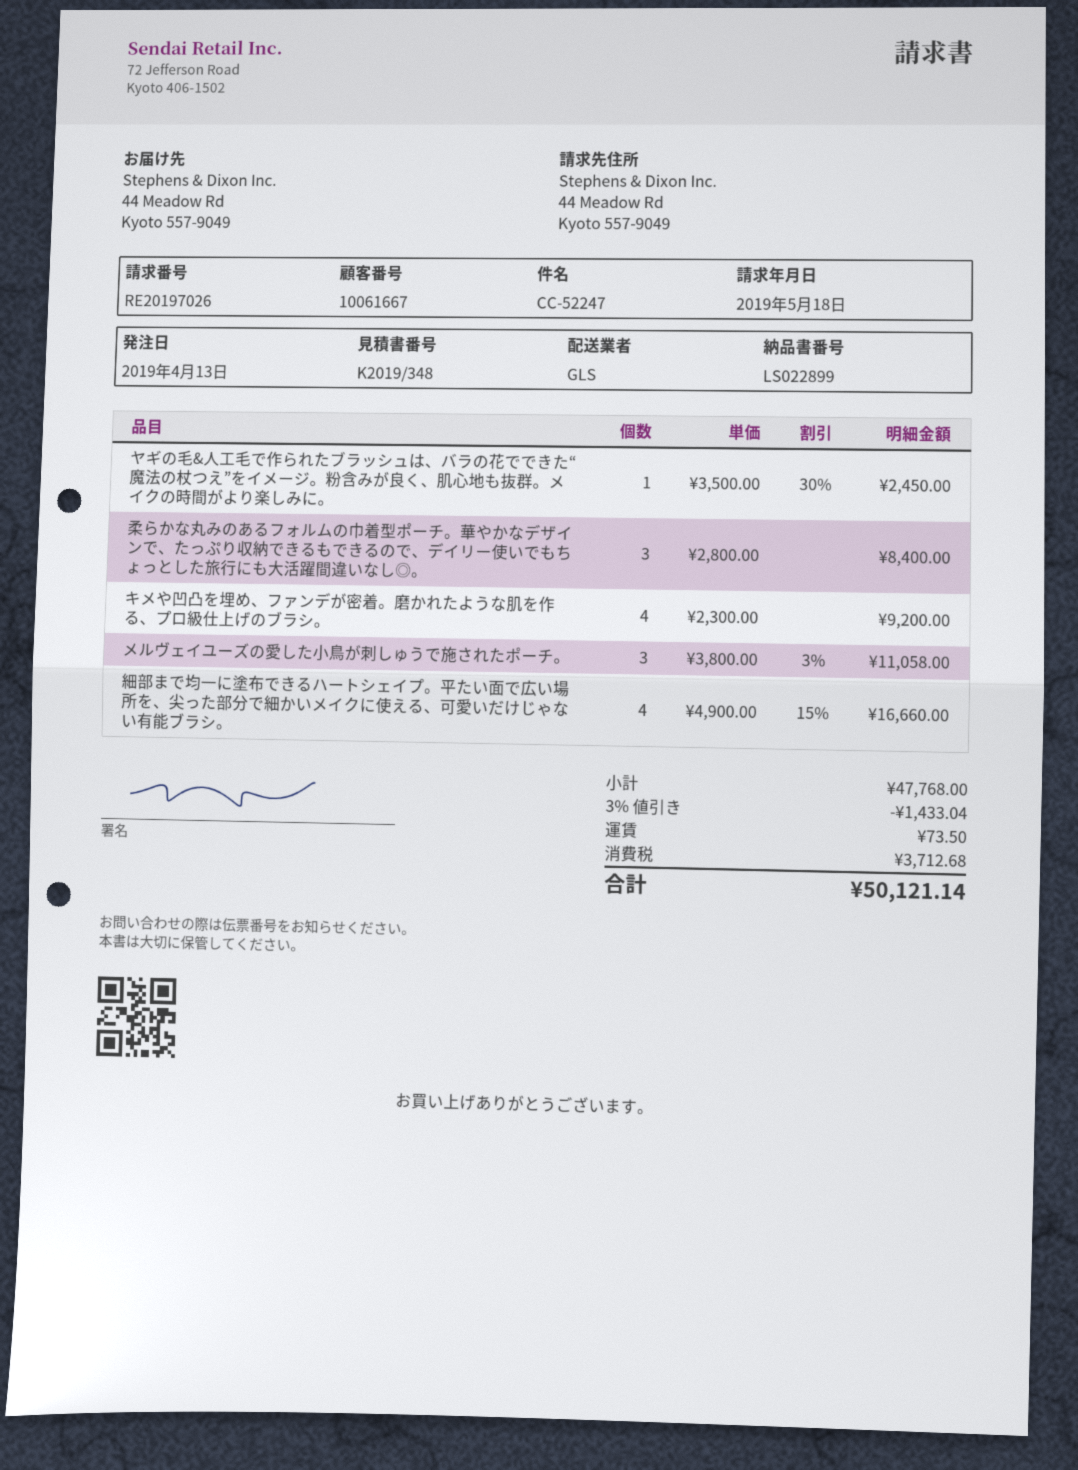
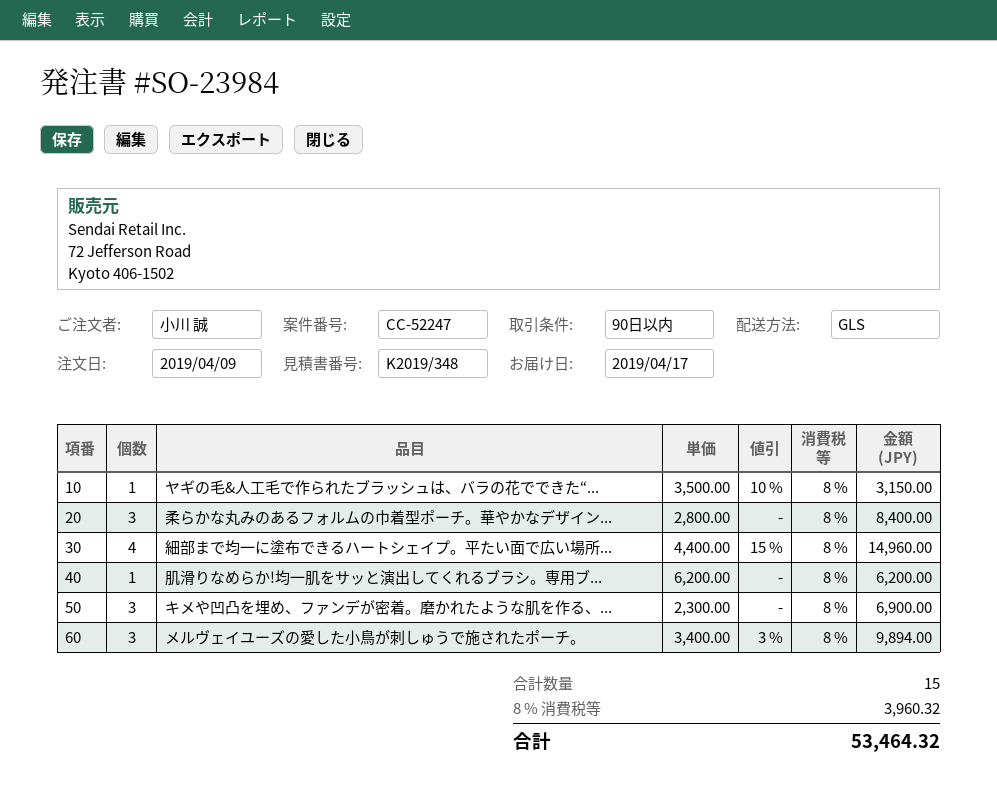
order date: 2019-04-13 -> 2019-04-09
ヤギの毛&人工毛で作られたブラッシュは、バラの花でできた“魔法の杖つえ”をイメージ。粉含みが良く、肌心地も抜群。メイクの時間がより楽しみに。: 1 x 3500.00 - 30% = 2450.00 -> 1 x 3500.00 - 10% = 3150.00
キメや凹凸を埋め、ファンデが密着。磨かれたような肌を作る、プロ級仕上げのブラシ。: 4 x 2300.00 = 9200.00 -> 3 x 2300.00 = 6900.00
メルヴェイユーズの愛した小鳥が刺しゅうで施されたポーチ。: 3 x 3800.00 - 3% = 11058.00 -> 3 x 3400.00 - 3% = 9894.00
細部まで均一に塗布できるハートシェイプ。平たい面で広い場所を、尖った部分で細かいメイクに使える、可愛いだけじゃない有能ブラシ。: 4 x 4900.00 - 15% = 16660.00 -> 4 x 4400.00 - 15% = 14960.00
肌滑りなめらか!均一肌をサッと演出してくれるブラシ。専用ブ...: none -> 1 x 6200.00 = 6200.00
discount: 3% = 1433.04 -> none
shipping: 73.50 -> none
tax: 3712.68 -> 3960.32
total: 50121.14 -> 53464.32

